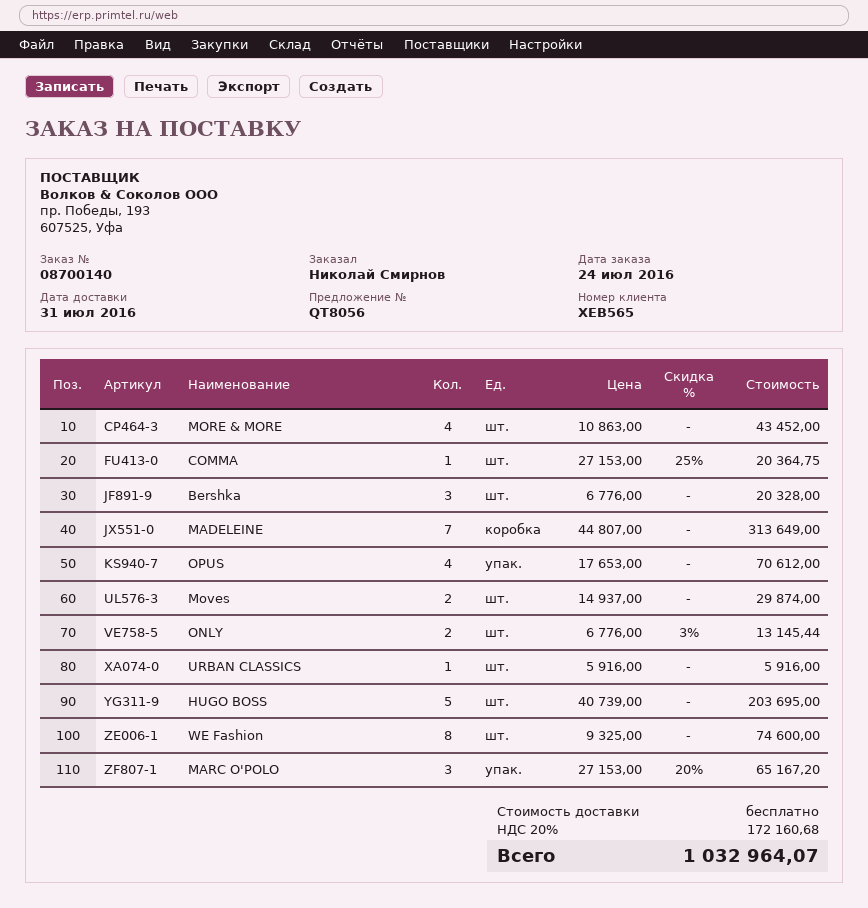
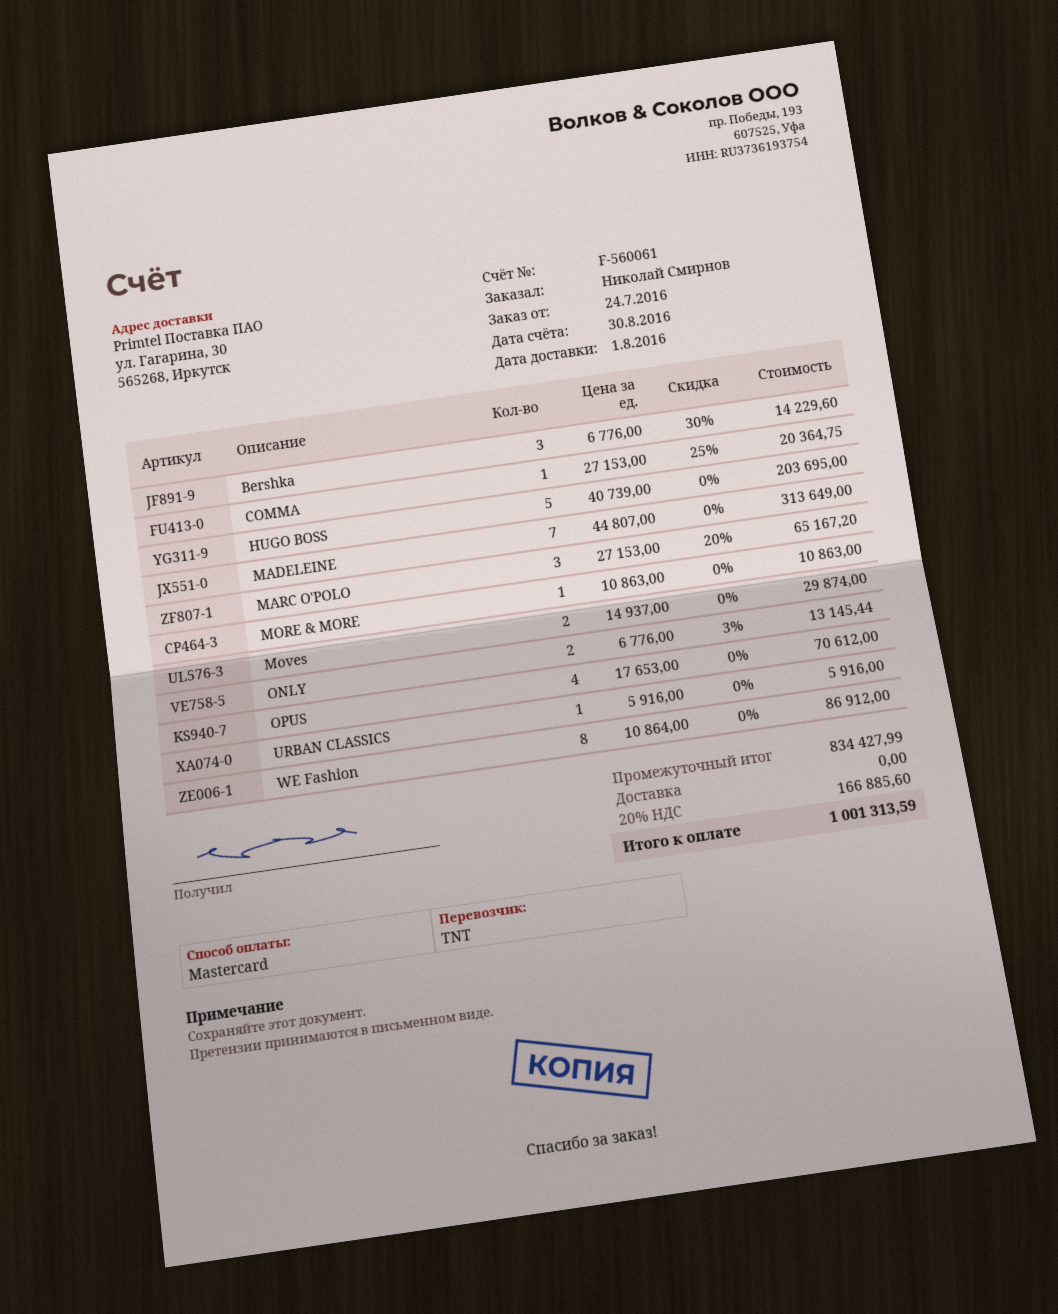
delivery date: 2016-07-31 -> 2016-08-01
MORE & MORE: 4 x 10863.00 = 43452.00 -> 1 x 10863.00 = 10863.00
Bershka: 3 x 6776.00 = 20328.00 -> 3 x 6776.00 - 30% = 14229.60
WE Fashion: 8 x 9325.00 = 74600.00 -> 8 x 10864.00 = 86912.00
tax: 20% = 172160.68 -> 20% = 166885.60
total: 1032964.07 -> 1001313.59

